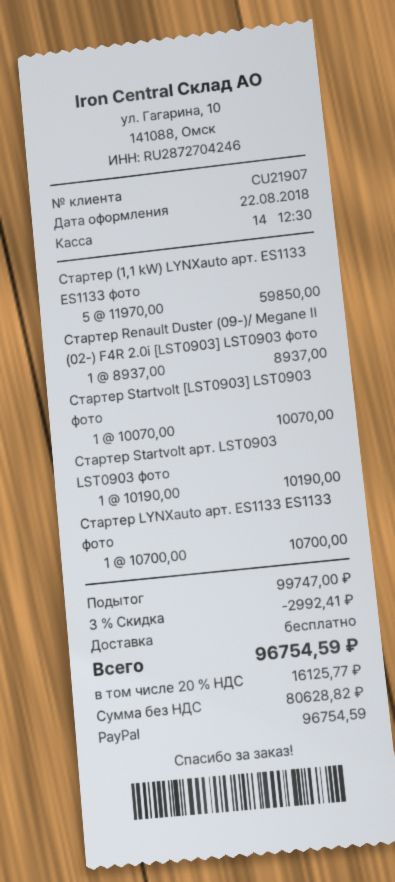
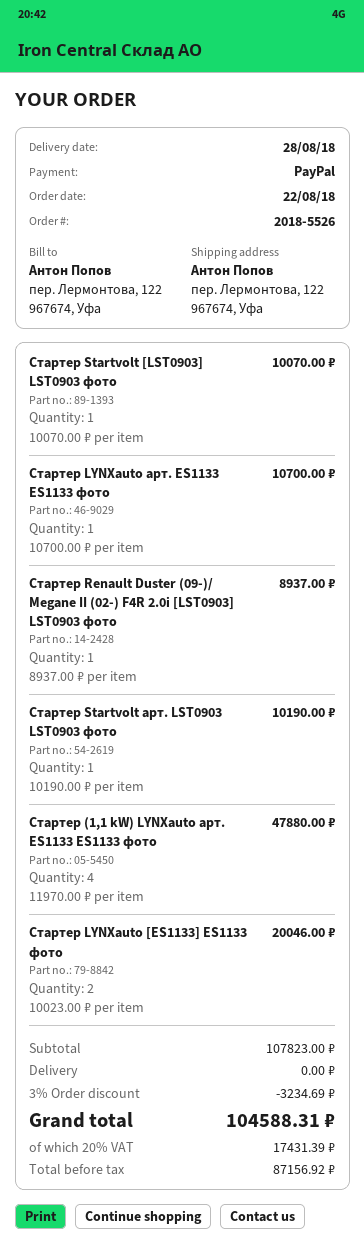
Стартер (1,1 kW) LYNXauto арт. ES1133 ES1133 фото: 5 x 11970.00 = 59850.00 -> 4 x 11970.00 = 47880.00
Стартер LYNXauto [ES1133] ES1133 фото: none -> 2 x 10023.00 = 20046.00
subtotal: 99747.00 -> 107823.00
discount: 3% = 2992.41 -> 3% = 3234.69
net: 80628.82 -> 87156.92
tax: 20% = 16125.77 -> 20% = 17431.39
total: 96754.59 -> 104588.31

